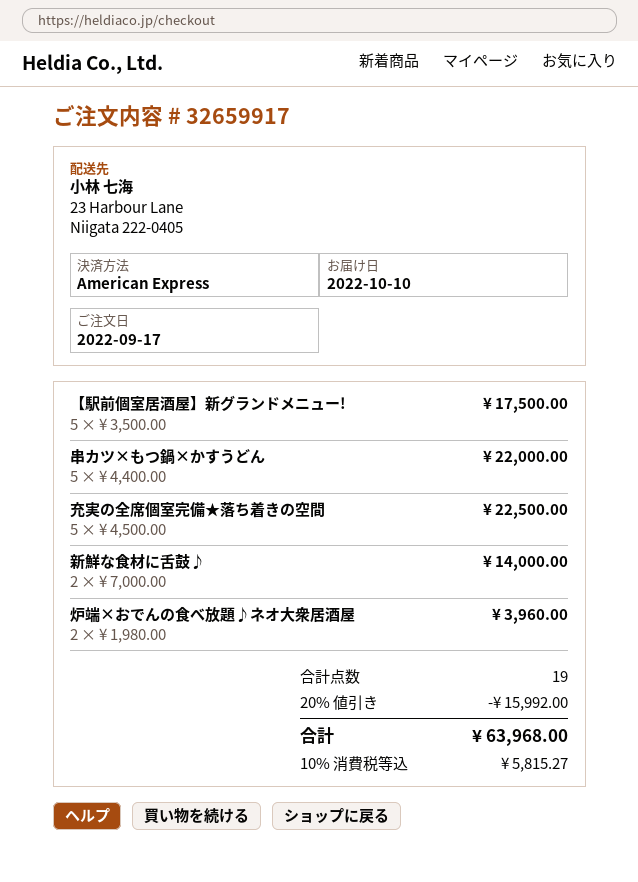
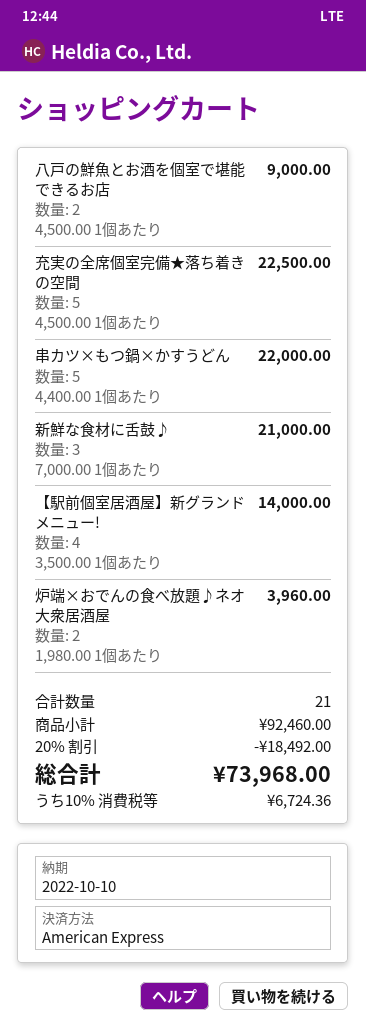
【駅前個室居酒屋】新グランドメニュー!: 5 x 3500.00 = 17500.00 -> 4 x 3500.00 = 14000.00
新鮮な食材に舌鼓♪: 2 x 7000.00 = 14000.00 -> 3 x 7000.00 = 21000.00
八戸の鮮魚とお酒を個室で堪能できるお店: none -> 2 x 4500.00 = 9000.00
total quantity: 19 -> 21
discount: 20% = 15992.00 -> 20% = 18492.00
tax: 10% = 5815.27 -> 10% = 6724.36
total: 63968.00 -> 73968.00

